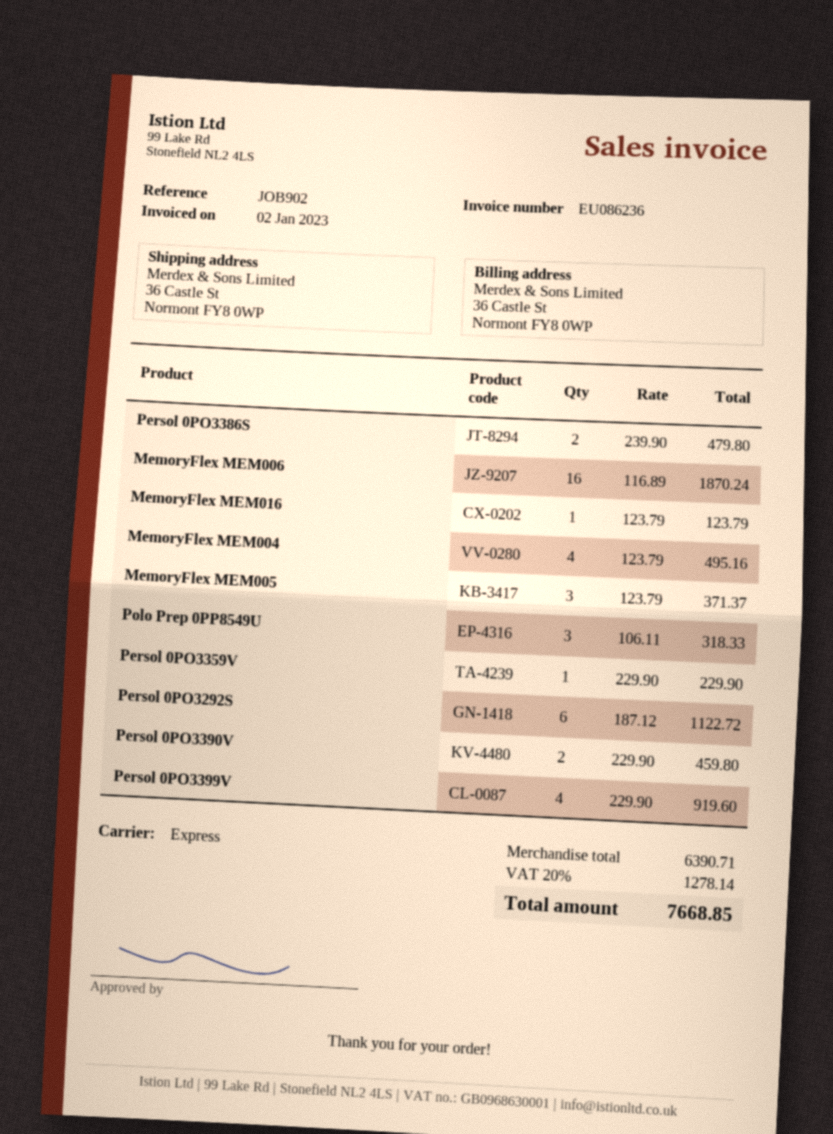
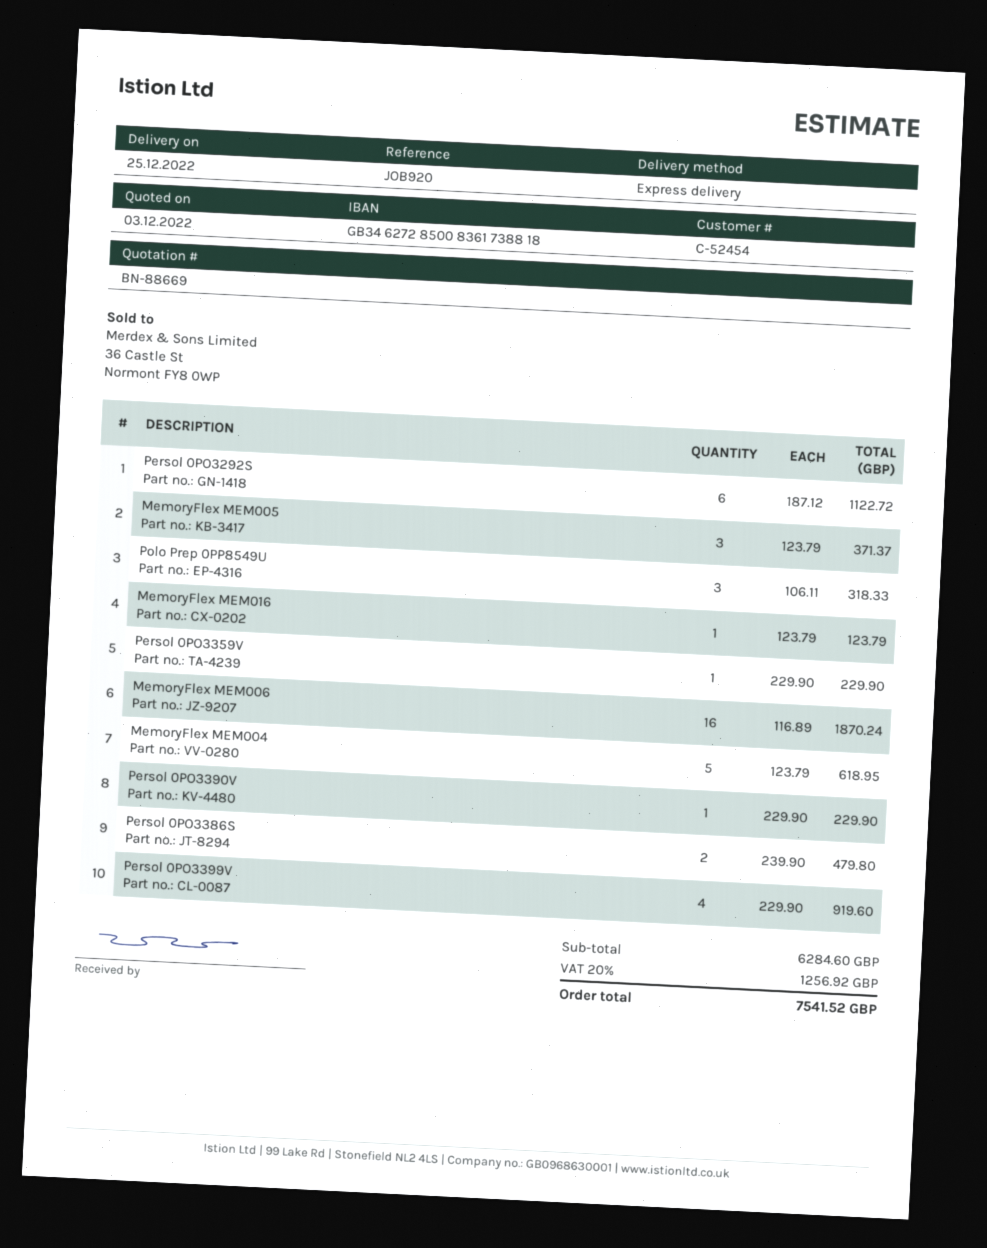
reference: JOB902 -> JOB920
MemoryFlex MEM004: 4 x 123.79 = 495.16 -> 5 x 123.79 = 618.95
Persol 0PO3390V: 2 x 229.90 = 459.80 -> 1 x 229.90 = 229.90
subtotal: 6390.71 -> 6284.60
tax: 20% = 1278.14 -> 20% = 1256.92
total: 7668.85 -> 7541.52

